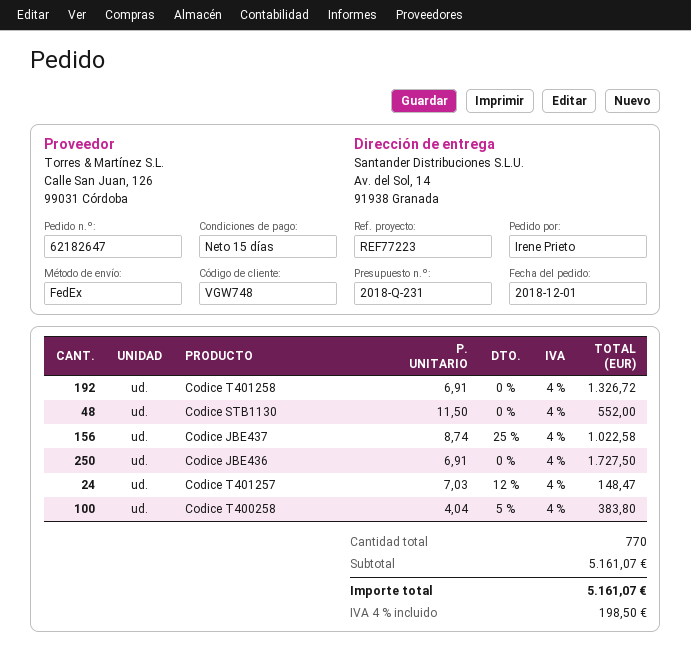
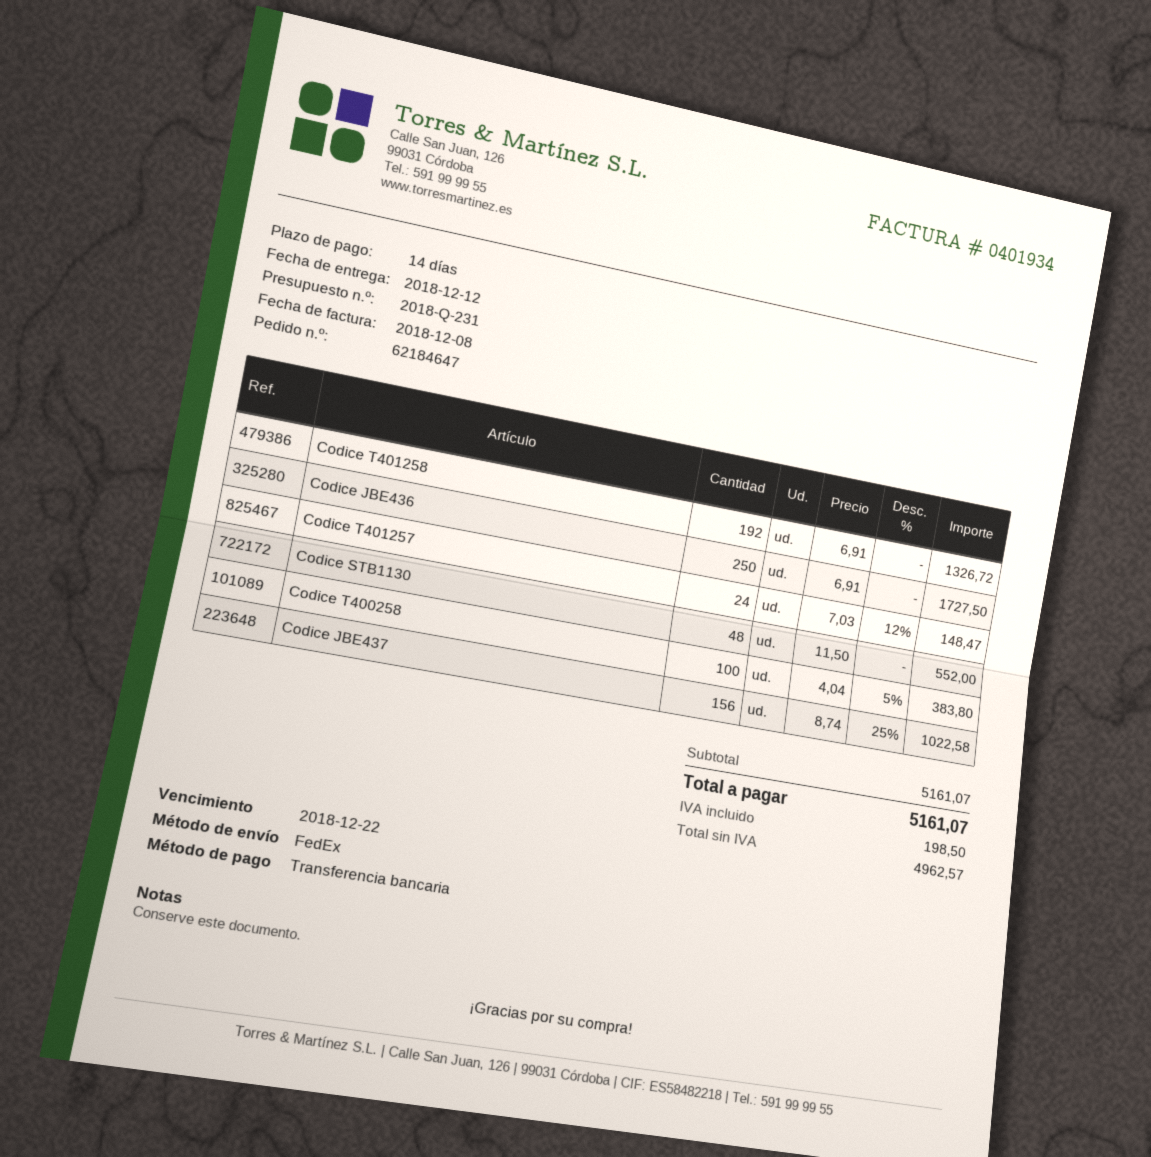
order number: 62182647 -> 62184647
payment terms: 15 days -> 14 days

